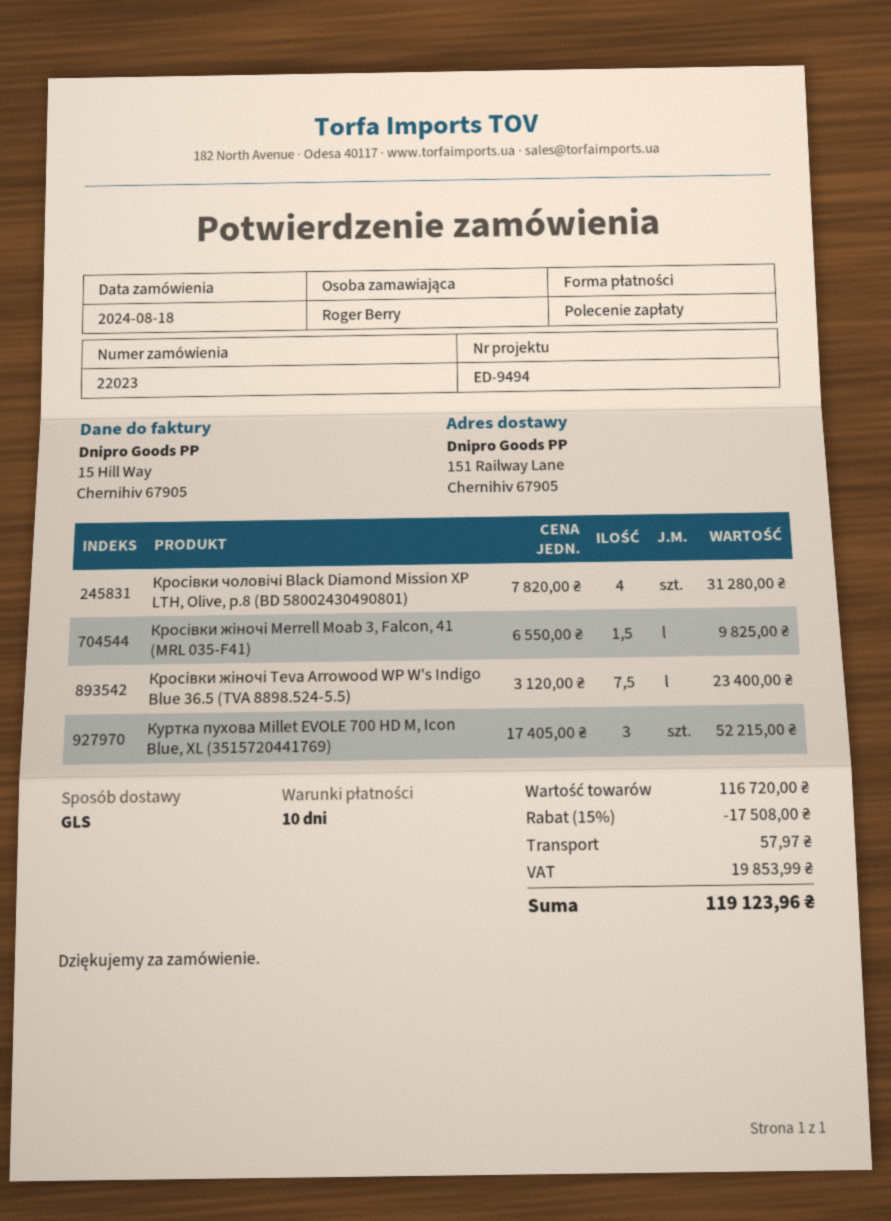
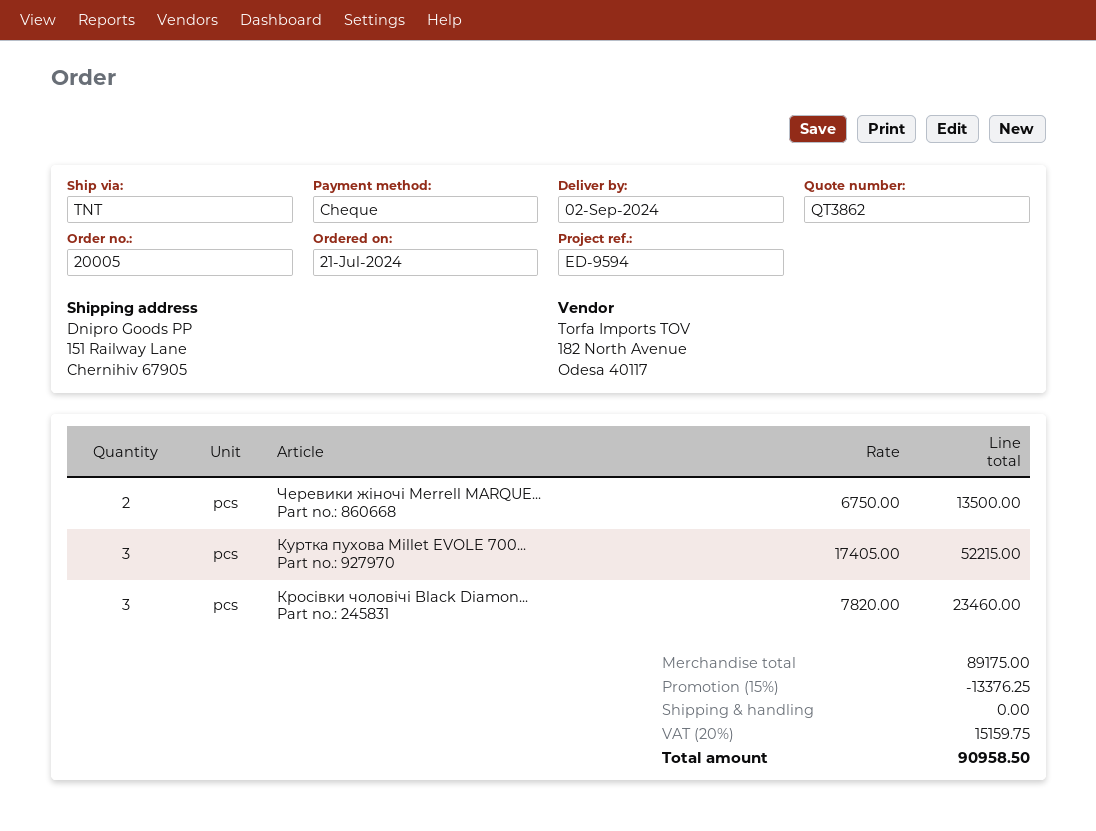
order number: 22023 -> 20005
order date: 2024-08-18 -> 2024-07-21
reference: ED-9494 -> ED-9594
payment method: direct debit -> cheque
shipping method: GLS -> TNT
Кросівки чоловічі Black Diamond Mission XP LTH, Olive, р.8 (BD 58002430490801): 4 x 7820.00 = 31280.00 -> 3 x 7820.00 = 23460.00
Кросівки жіночі Merrell Moab 3, Falcon, 41 (MRL 035-F41): 1.5 x 6550.00 = 9825.00 -> none
Кросівки жіночі Teva Arrowood WP W's Indigo Blue 36.5 (TVA 8898.524-5.5): 7.5 x 3120.00 = 23400.00 -> none
Черевики жіночі Merrell MARQUE...: none -> 2 x 6750.00 = 13500.00
subtotal: 116720.00 -> 89175.00
discount: 15% = 17508.00 -> 15% = 13376.25
shipping: 57.97 -> 0.00
tax: 19853.99 -> 15159.75
total: 119123.96 -> 90958.50

